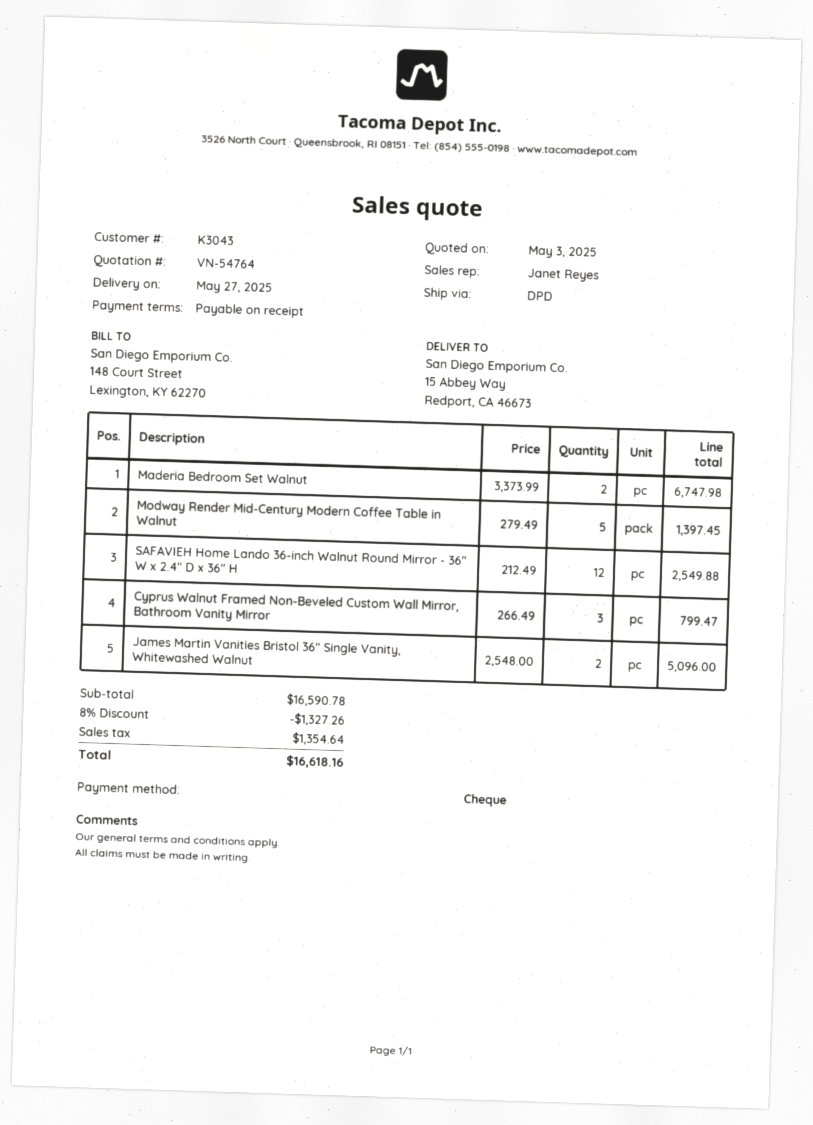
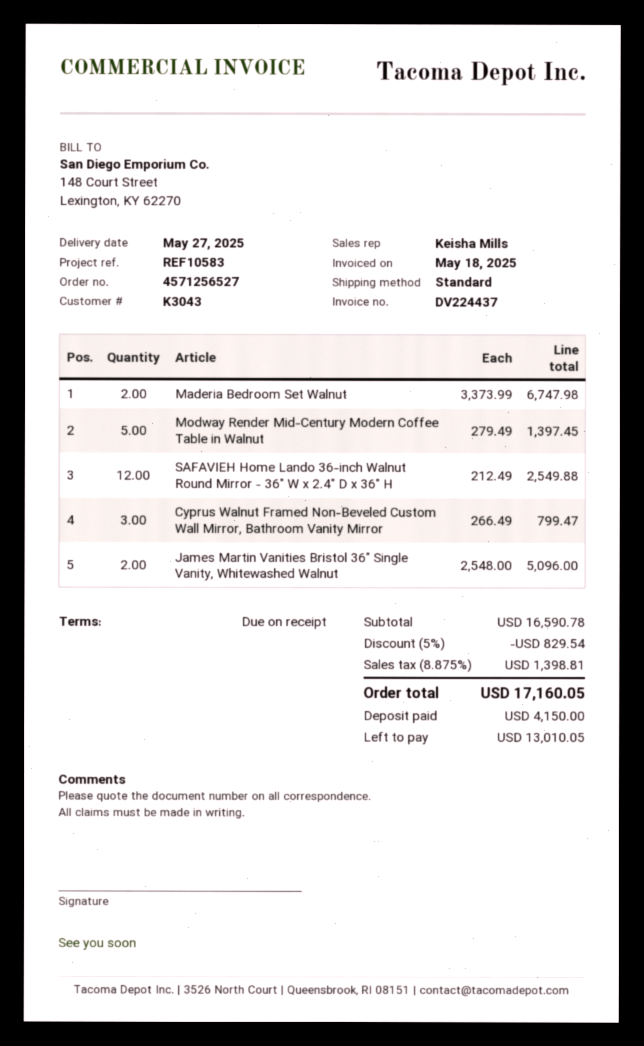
sales rep: Janet Reyes -> Keisha Mills
shipping method: DPD -> standard
discount: 8% = 1327.26 -> 5% = 829.54
tax: 1354.64 -> 1398.81
total: 16618.16 -> 17160.05

